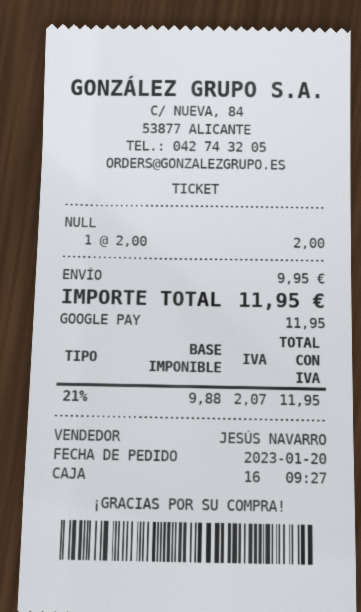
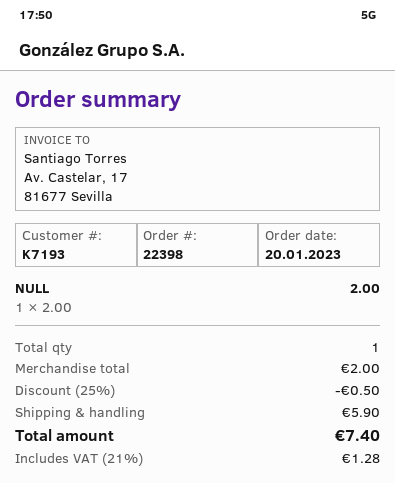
discount: none -> 25% = 0.50
shipping: 9.95 -> 5.90
tax: 21% = 2.07 -> 21% = 1.28
total: 11.95 -> 7.40

